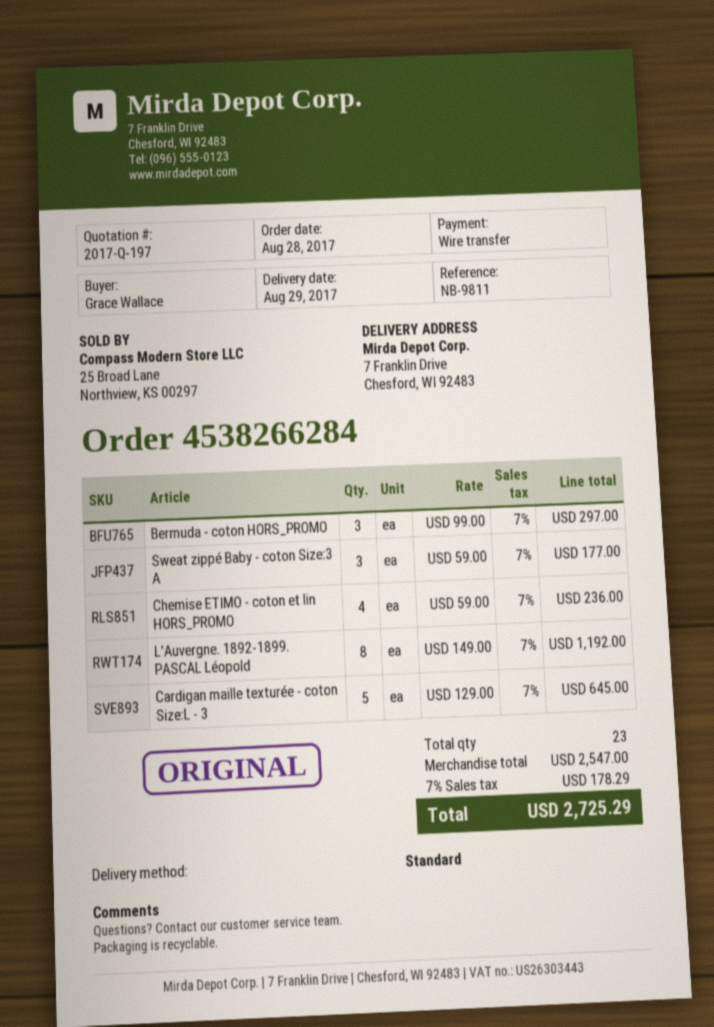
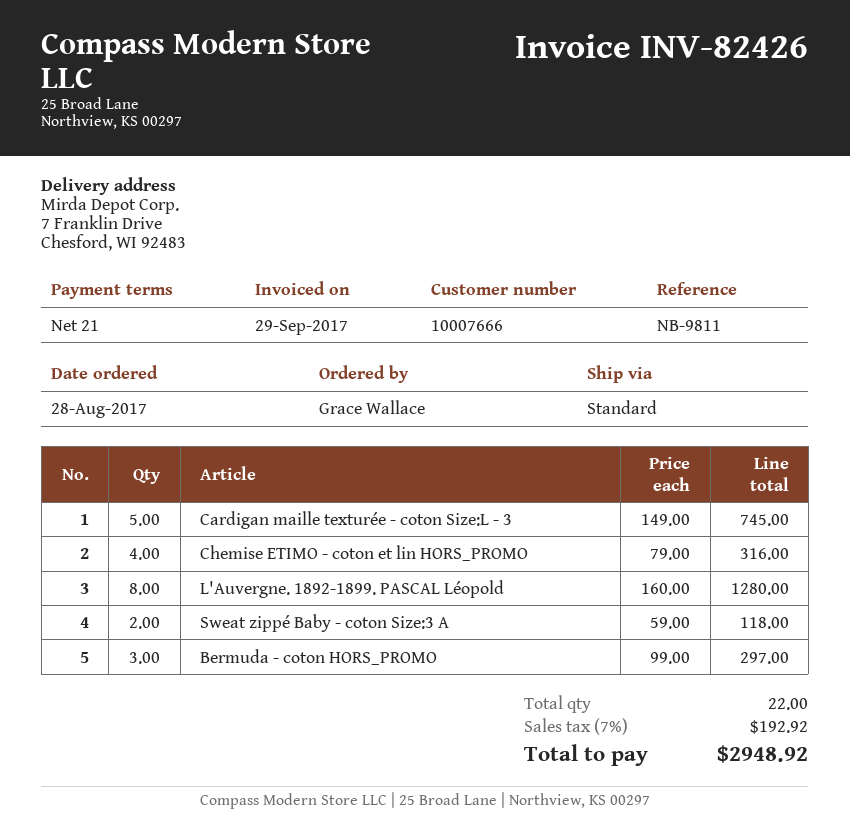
Sweat zippé Baby - coton Size:3 A: 3 x 59.00 = 177.00 -> 2 x 59.00 = 118.00
Chemise ETIMO - coton et lin HORS_PROMO: 4 x 59.00 = 236.00 -> 4 x 79.00 = 316.00
L'Auvergne. 1892-1899. PASCAL Léopold: 8 x 149.00 = 1192.00 -> 8 x 160.00 = 1280.00
Cardigan maille texturée - coton Size:L - 3: 5 x 129.00 = 645.00 -> 5 x 149.00 = 745.00
total quantity: 23 -> 22
tax: 7% = 178.29 -> 7% = 192.92
total: 2725.29 -> 2948.92

